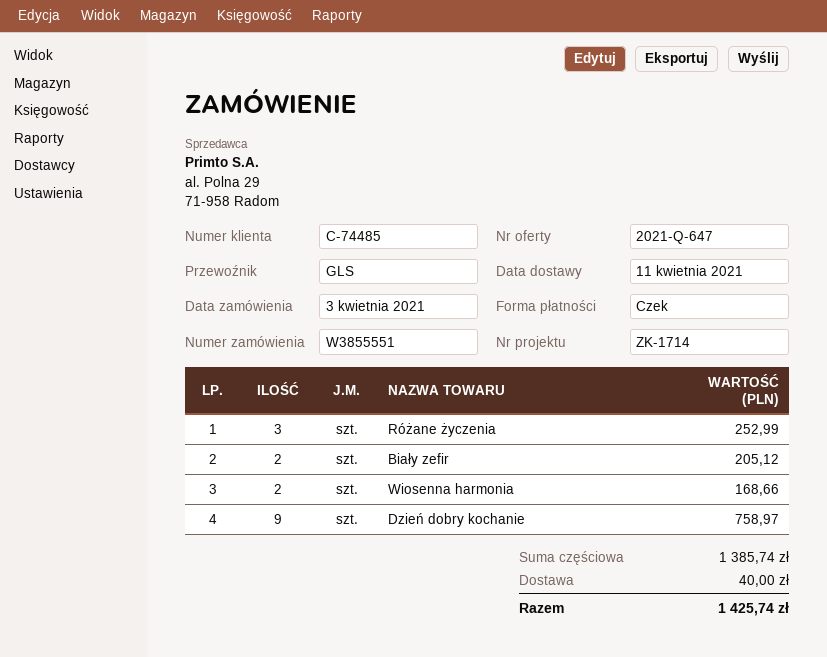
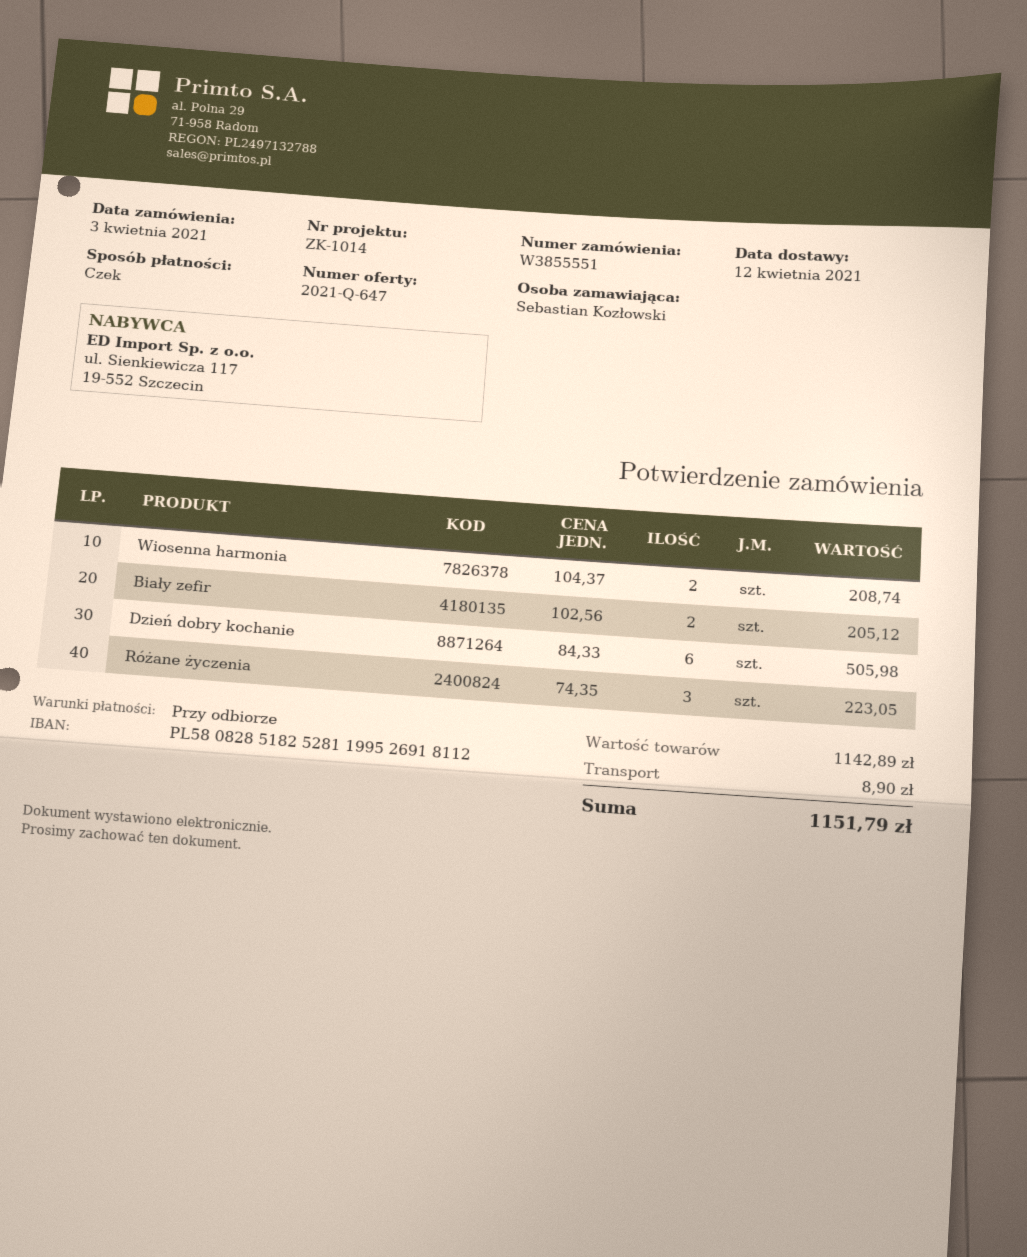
delivery date: 2021-04-11 -> 2021-04-12
reference: ZK-1714 -> ZK-1014
Różane życzenia: 3 for 252.99 -> 3 for 223.05
Wiosenna harmonia: 2 for 168.66 -> 2 for 208.74
Dzień dobry kochanie: 9 for 758.97 -> 6 for 505.98
subtotal: 1385.74 -> 1142.89
shipping: 40.00 -> 8.90
total: 1425.74 -> 1151.79

